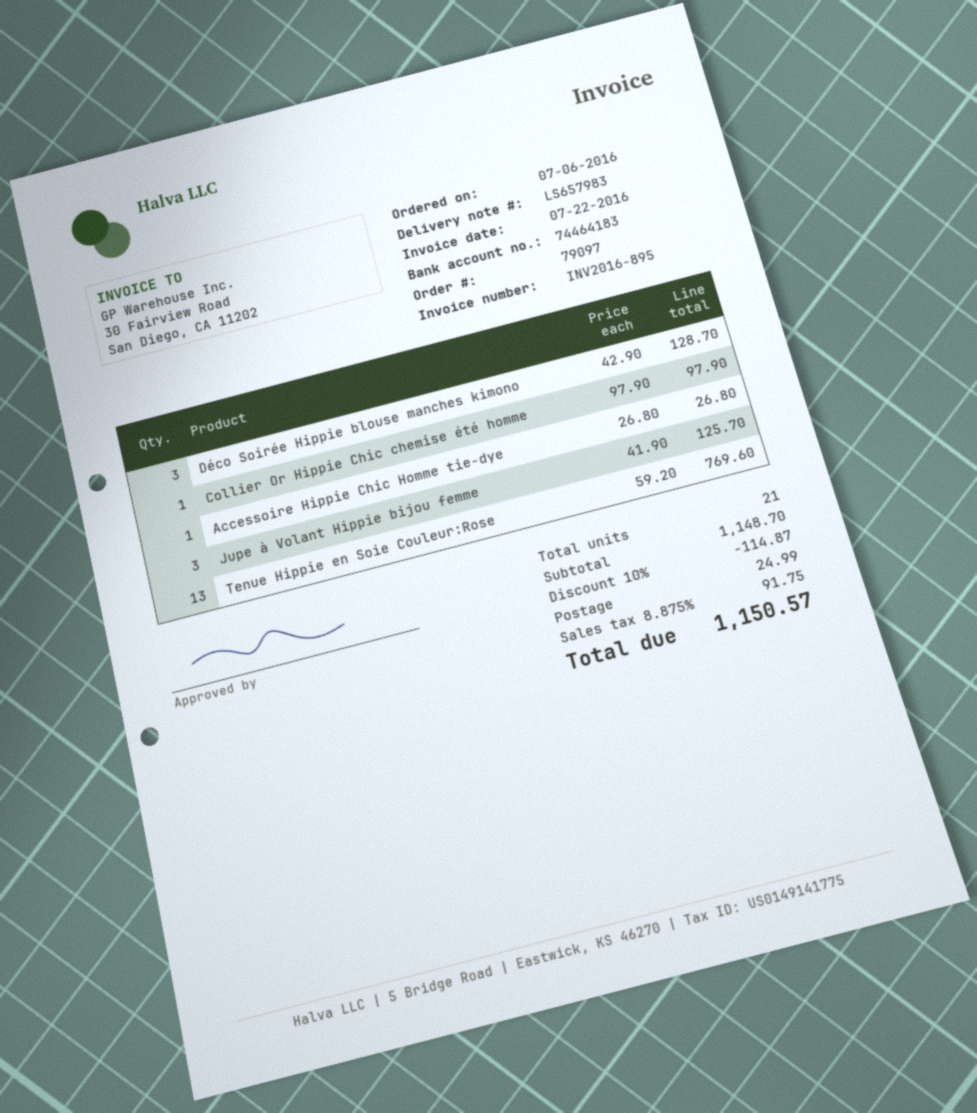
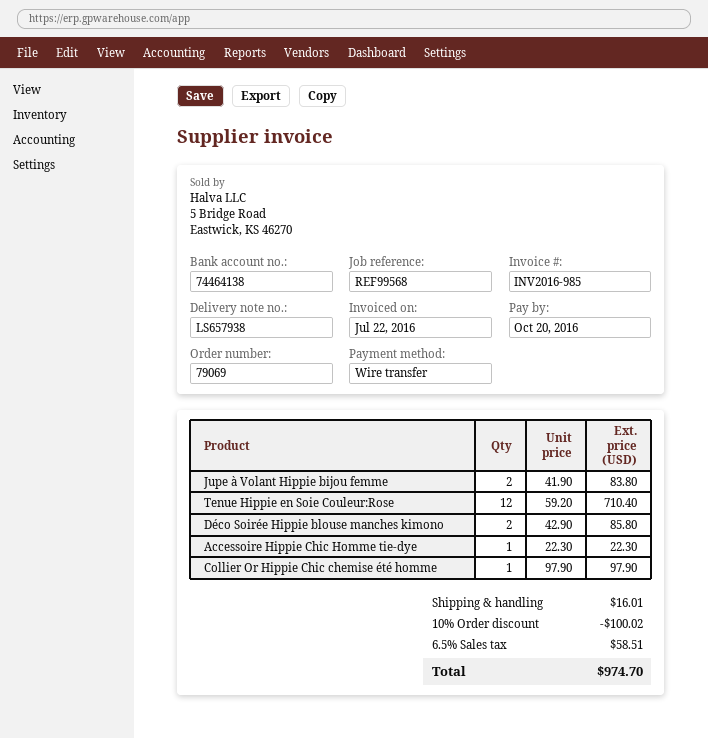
order number: 79097 -> 79069
delivery note number: LS657983 -> LS657938
invoice number: INV2016-895 -> INV2016-985
bank account: 74464183 -> 74464138
Déco Soirée Hippie blouse manches kimono: 3 x 42.90 = 128.70 -> 2 x 42.90 = 85.80
Accessoire Hippie Chic Homme tie-dye: 1 x 26.80 = 26.80 -> 1 x 22.30 = 22.30
Jupe à Volant Hippie bijou femme: 3 x 41.90 = 125.70 -> 2 x 41.90 = 83.80
Tenue Hippie en Soie Couleur:Rose: 13 x 59.20 = 769.60 -> 12 x 59.20 = 710.40
discount: 10% = 114.87 -> 10% = 100.02
shipping: 24.99 -> 16.01
tax: 8.875% = 91.75 -> 6.5% = 58.51
total: 1150.57 -> 974.70

